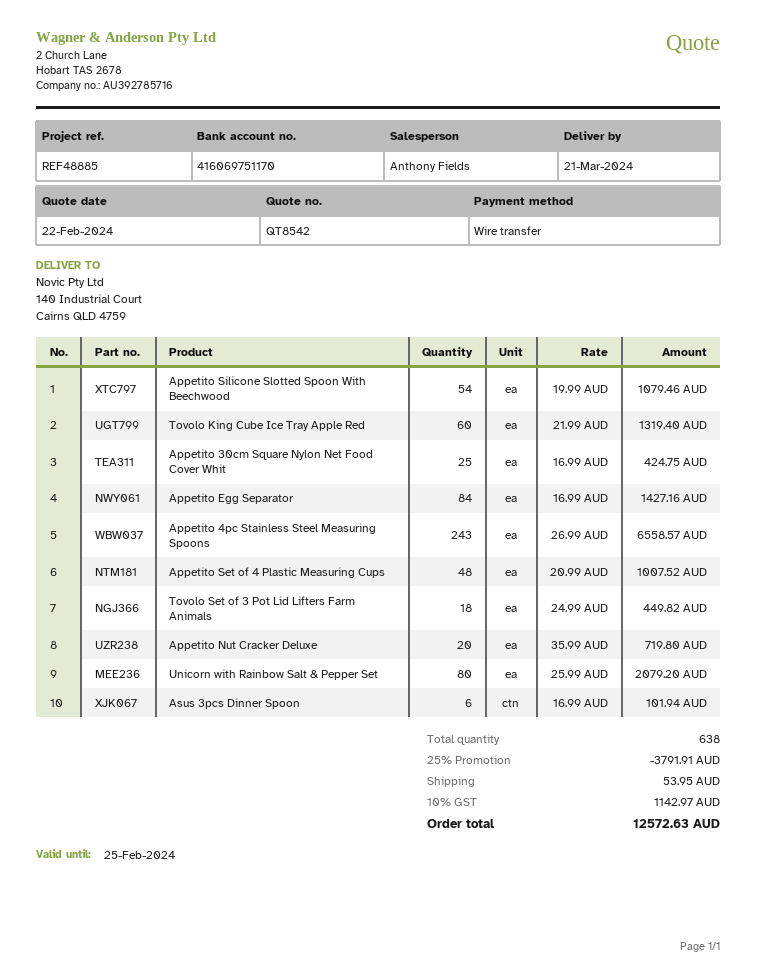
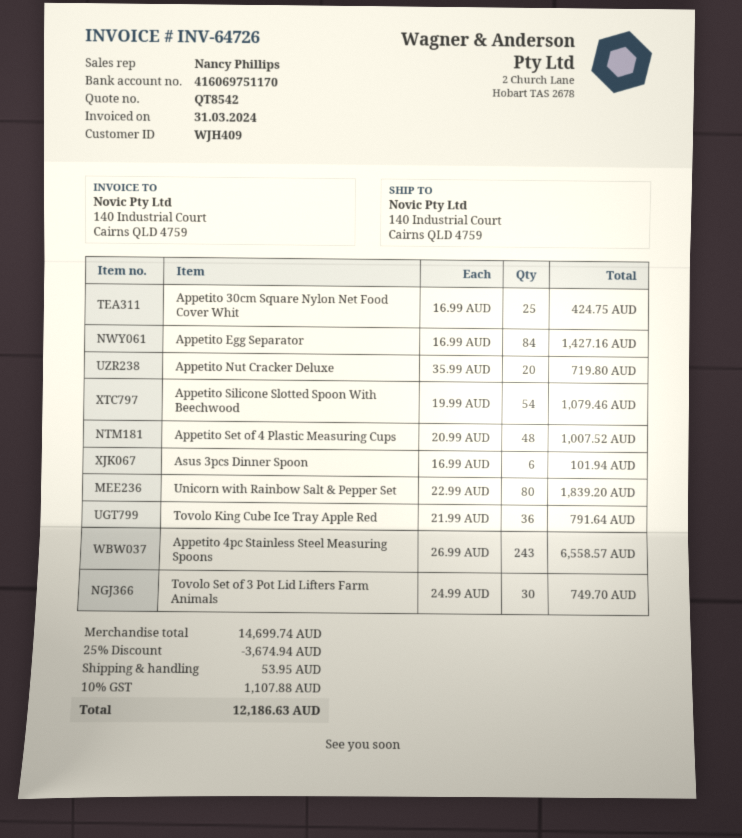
sales rep: Anthony Fields -> Nancy Phillips
Tovolo King Cube Ice Tray Apple Red: 60 x 21.99 = 1319.40 -> 36 x 21.99 = 791.64
Tovolo Set of 3 Pot Lid Lifters Farm Animals: 18 x 24.99 = 449.82 -> 30 x 24.99 = 749.70
Unicorn with Rainbow Salt & Pepper Set: 80 x 25.99 = 2079.20 -> 80 x 22.99 = 1839.20
discount: 25% = 3791.91 -> 25% = 3674.94
tax: 10% = 1142.97 -> 10% = 1107.88
total: 12572.63 -> 12186.63

